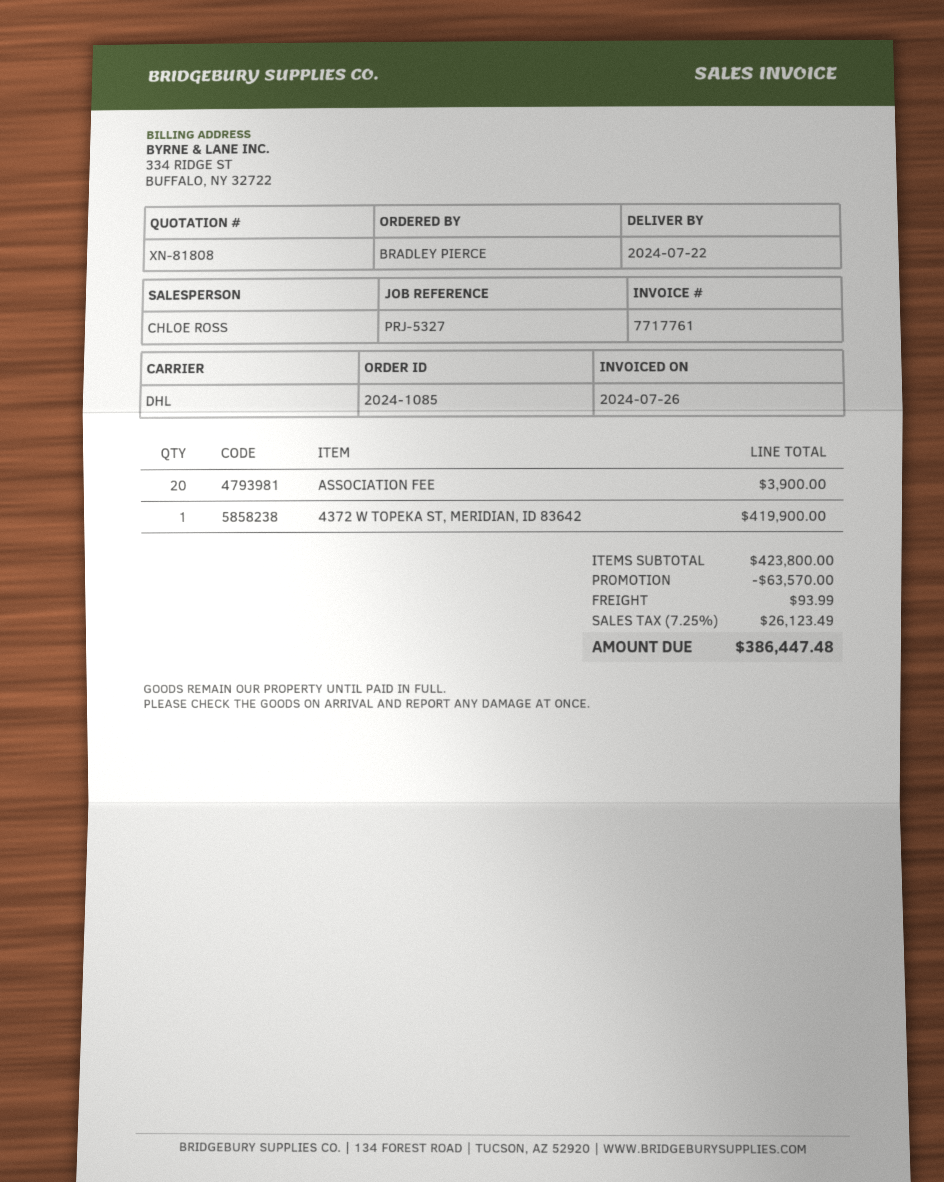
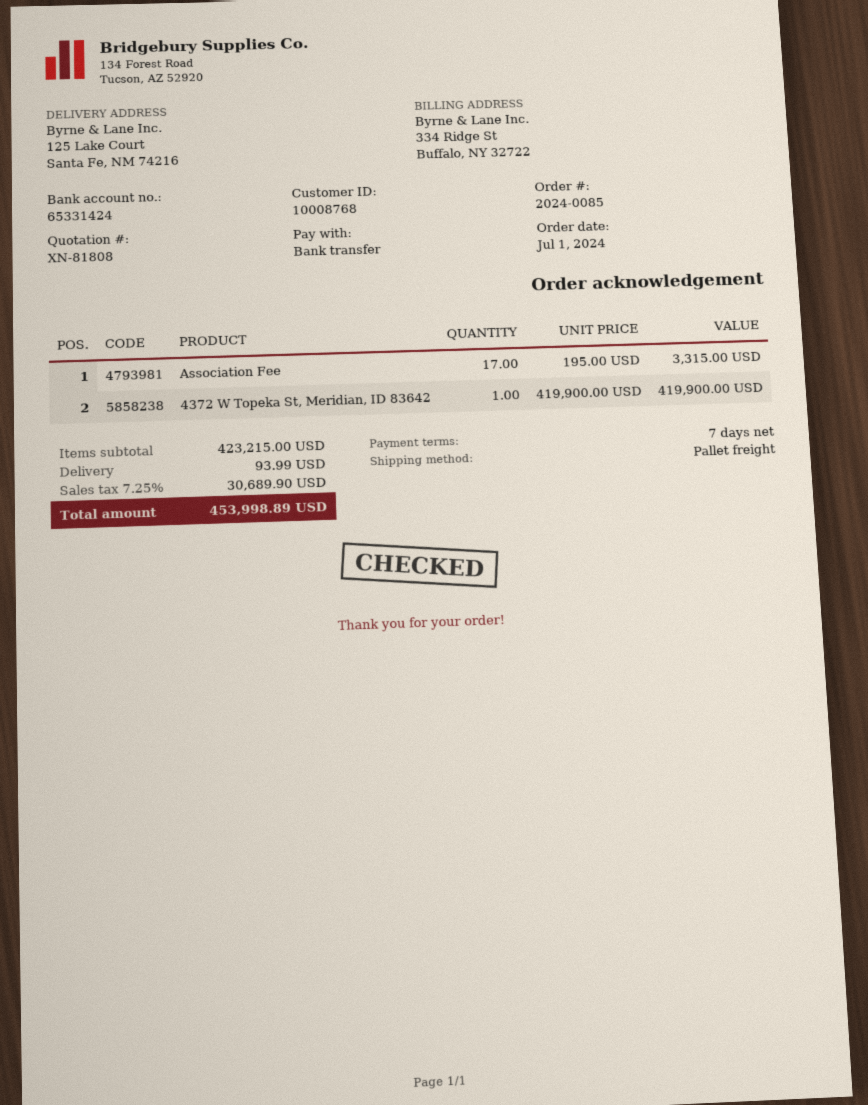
order number: 2024-1085 -> 2024-0085
shipping method: DHL -> pallet freight
ASSOCIATION FEE: 20 for 3900.00 -> 17 for 3315.00
subtotal: 423800.00 -> 423215.00
discount: 63570.00 -> none
tax: 7.25% = 26123.49 -> 7.25% = 30689.90
total: 386447.48 -> 453998.89

